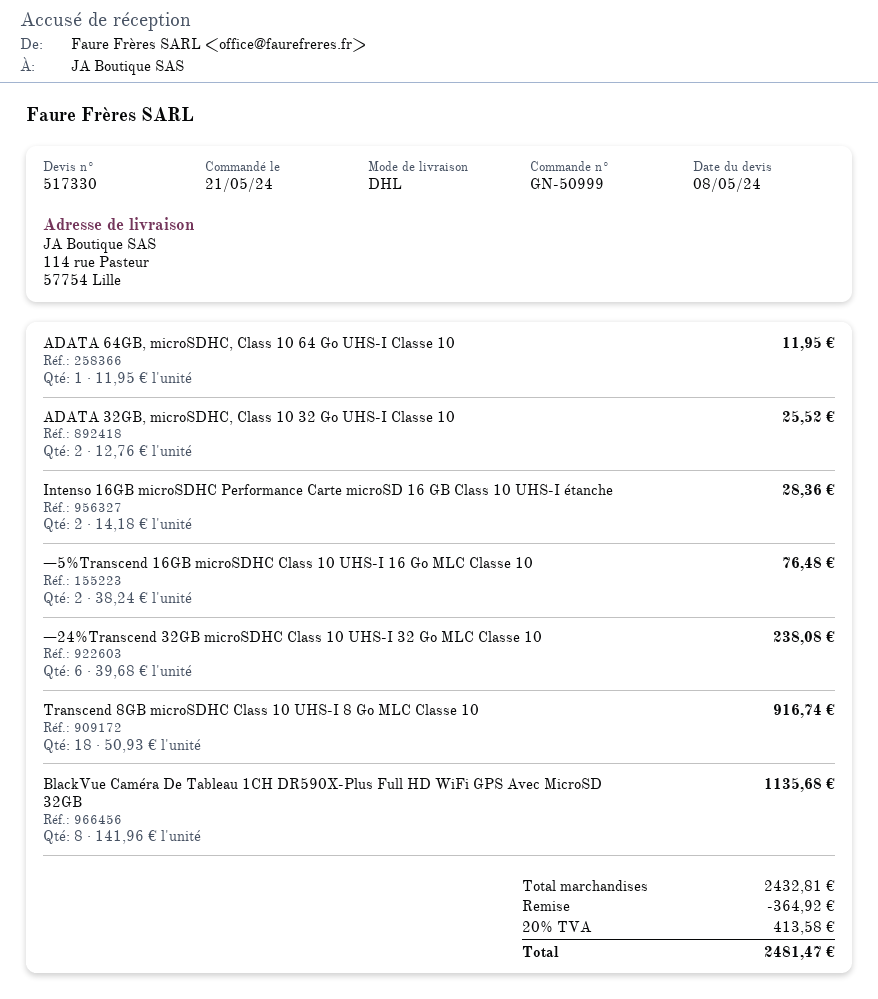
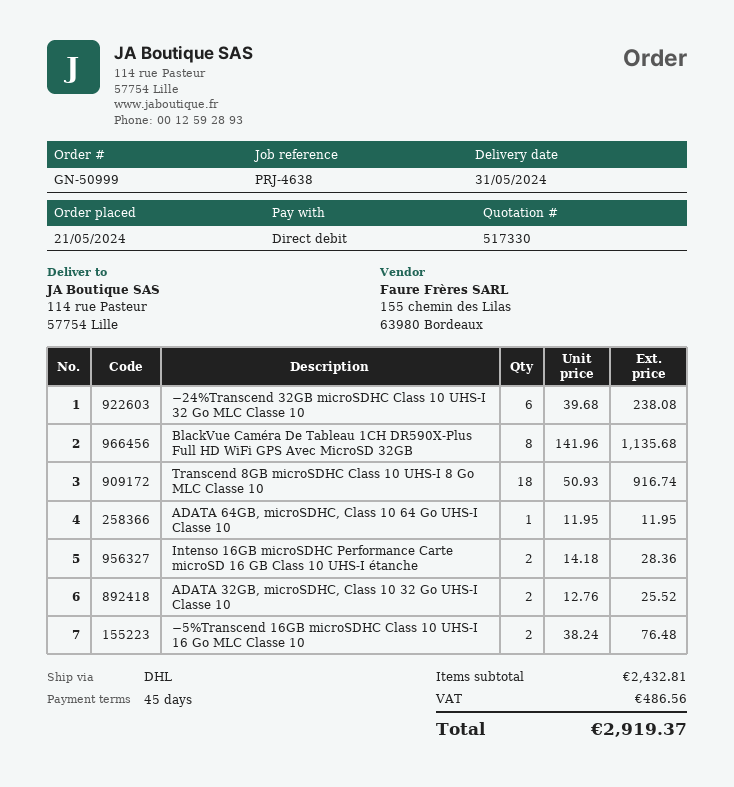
discount: 364.92 -> none
tax: 413.58 -> 486.56
total: 2481.47 -> 2919.37

